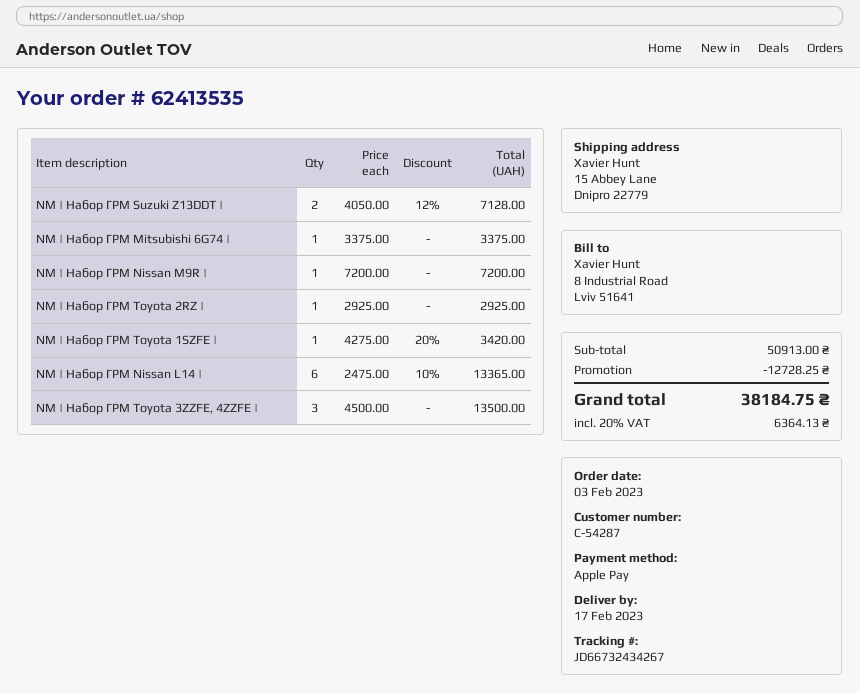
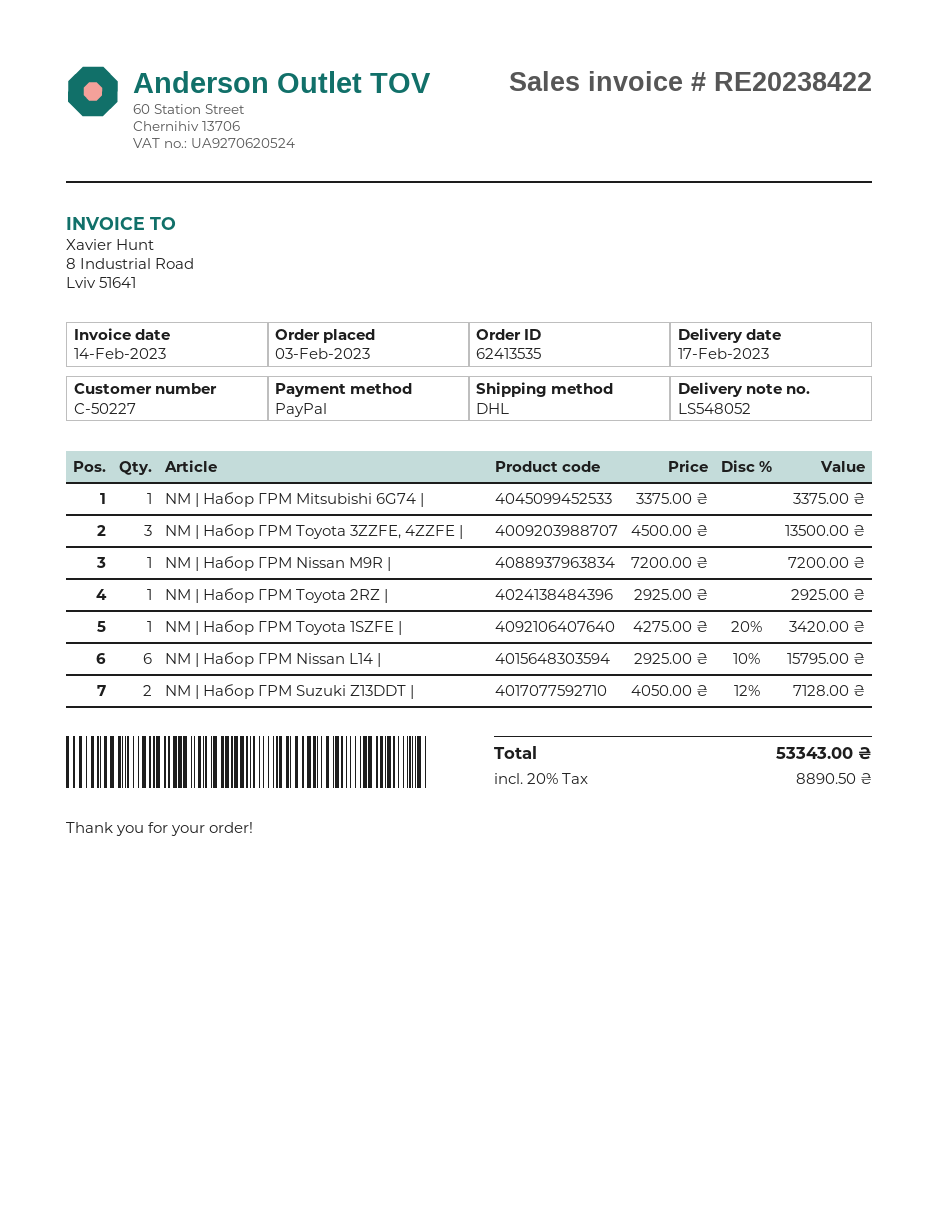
customer number: C-54287 -> C-50227
payment method: Apple Pay -> PayPal
NM | Набор ГРМ Nissan L14 |: 6 x 2475.00 - 10% = 13365.00 -> 6 x 2925.00 - 10% = 15795.00
discount: 12728.25 -> none
tax: 20% = 6364.13 -> 20% = 8890.50
total: 38184.75 -> 53343.00

